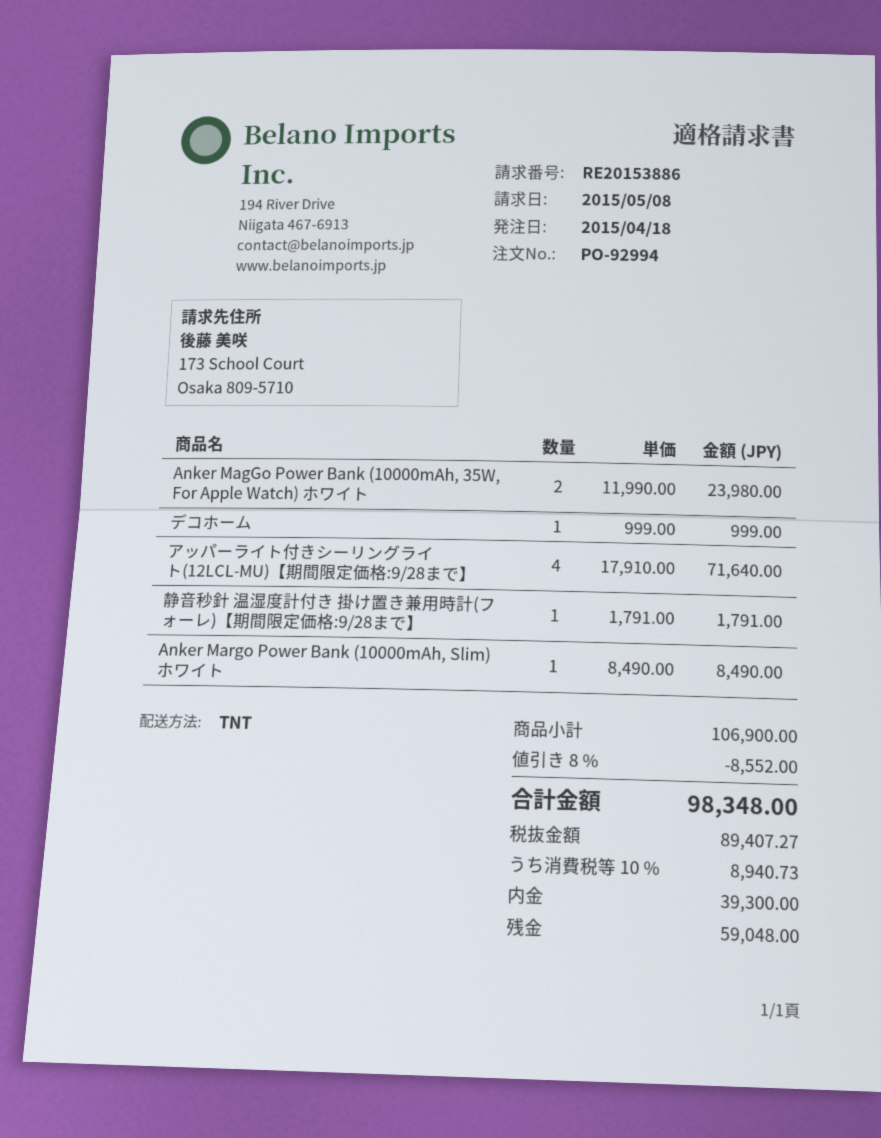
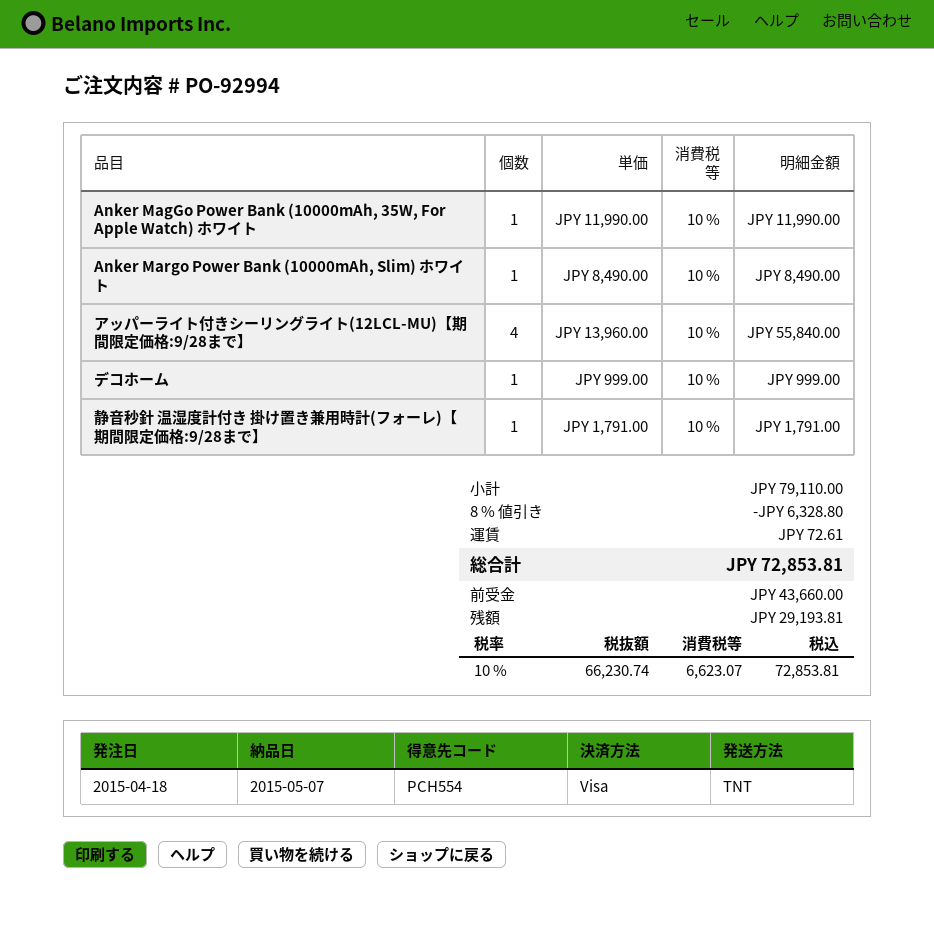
Anker MagGo Power Bank (10000mAh, 35W, For Apple Watch) ホワイト: 2 x 11990.00 = 23980.00 -> 1 x 11990.00 = 11990.00
アッパーライト付きシーリングライト(12LCL-MU)【期間限定価格:9/28まで】: 4 x 17910.00 = 71640.00 -> 4 x 13960.00 = 55840.00
subtotal: 106900.00 -> 79110.00
discount: 8% = 8552.00 -> 8% = 6328.80
shipping: none -> 72.61
net: 89407.27 -> 66230.74
tax: 10% = 8940.73 -> 10% = 6623.07
total: 98348.00 -> 72853.81
deposit: 39300.00 -> 43660.00
balance: 59048.00 -> 29193.81

